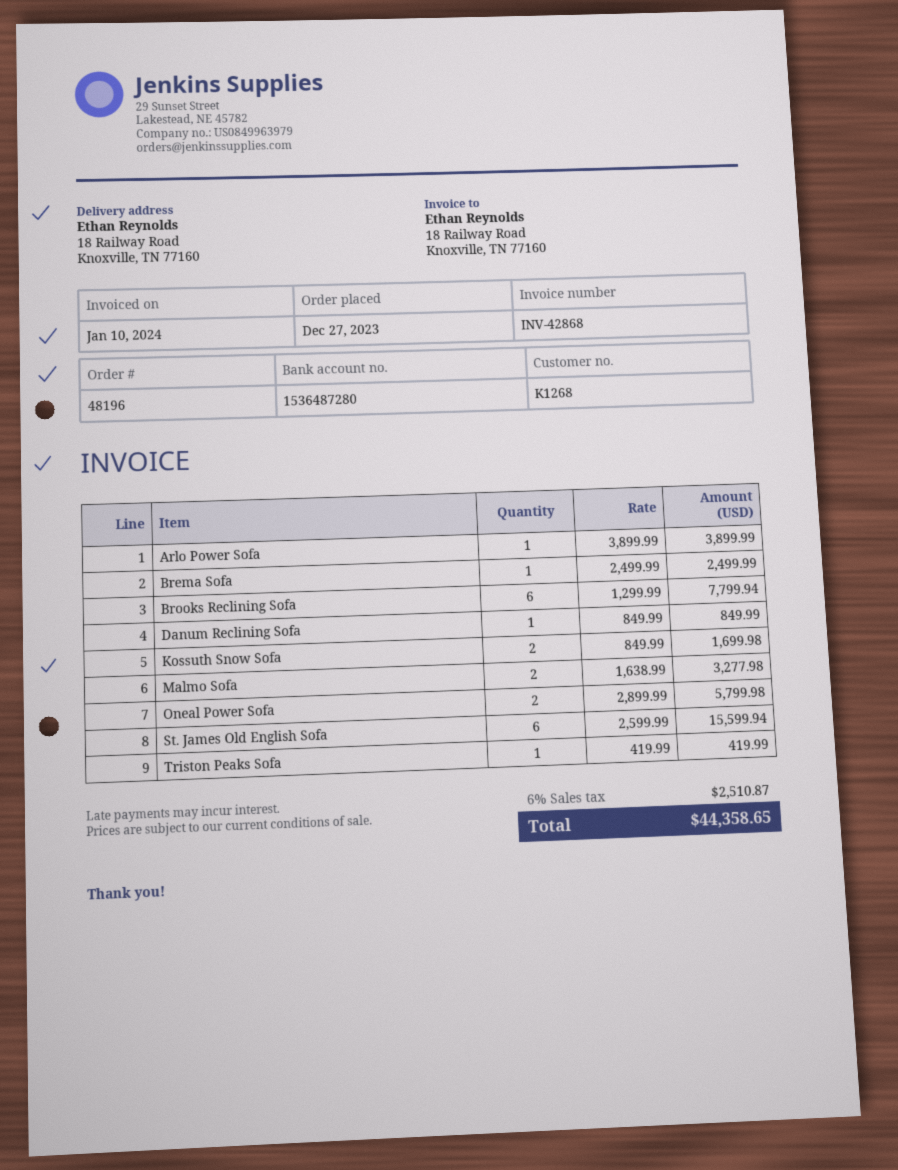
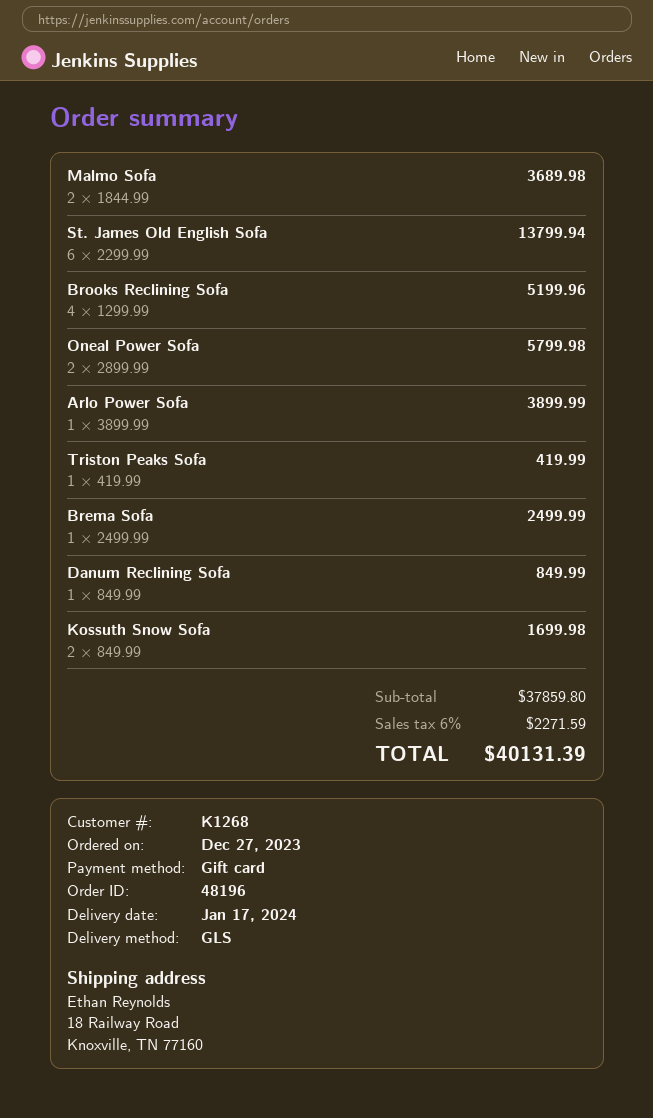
Brooks Reclining Sofa: 6 x 1299.99 = 7799.94 -> 4 x 1299.99 = 5199.96
Malmo Sofa: 2 x 1638.99 = 3277.98 -> 2 x 1844.99 = 3689.98
St. James Old English Sofa: 6 x 2599.99 = 15599.94 -> 6 x 2299.99 = 13799.94
tax: 6% = 2510.87 -> 6% = 2271.59
total: 44358.65 -> 40131.39

